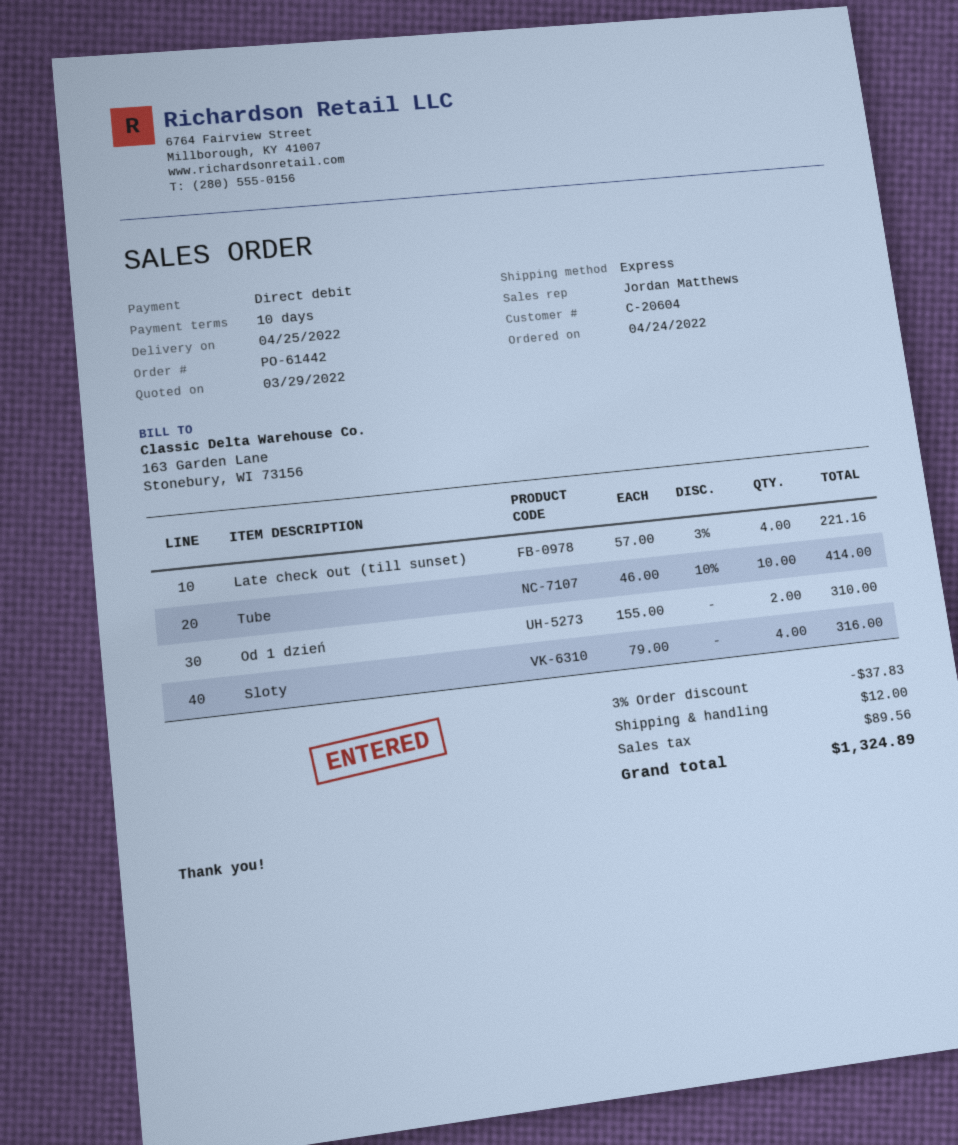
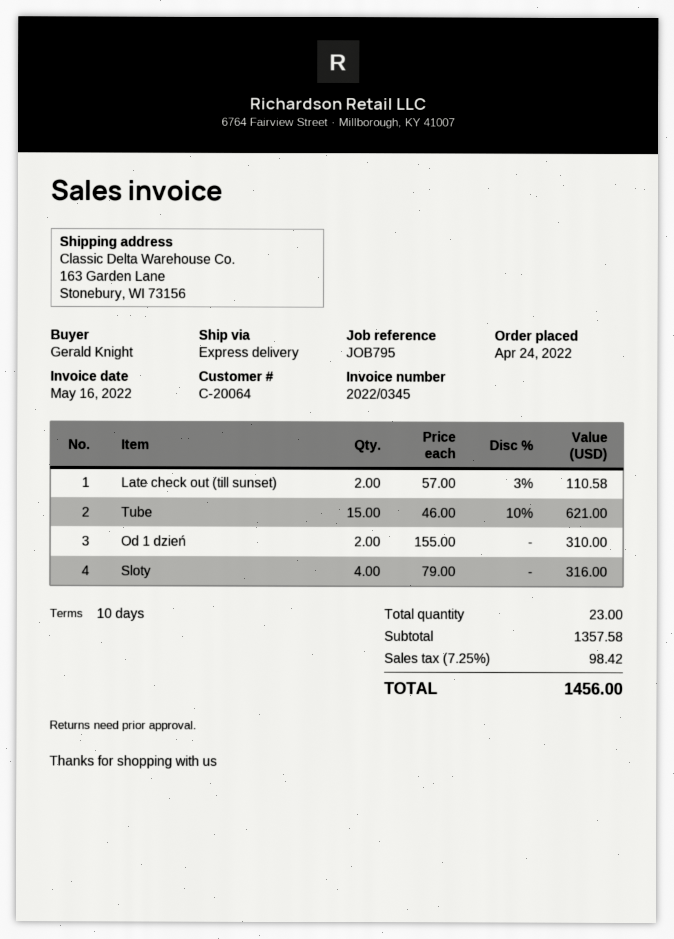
customer number: C-20604 -> C-20064
Late check out (till sunset): 4 x 57.00 - 3% = 221.16 -> 2 x 57.00 - 3% = 110.58
Tube: 10 x 46.00 - 10% = 414.00 -> 15 x 46.00 - 10% = 621.00
discount: 3% = 37.83 -> none
shipping: 12.00 -> none
tax: 89.56 -> 98.42
total: 1324.89 -> 1456.00

